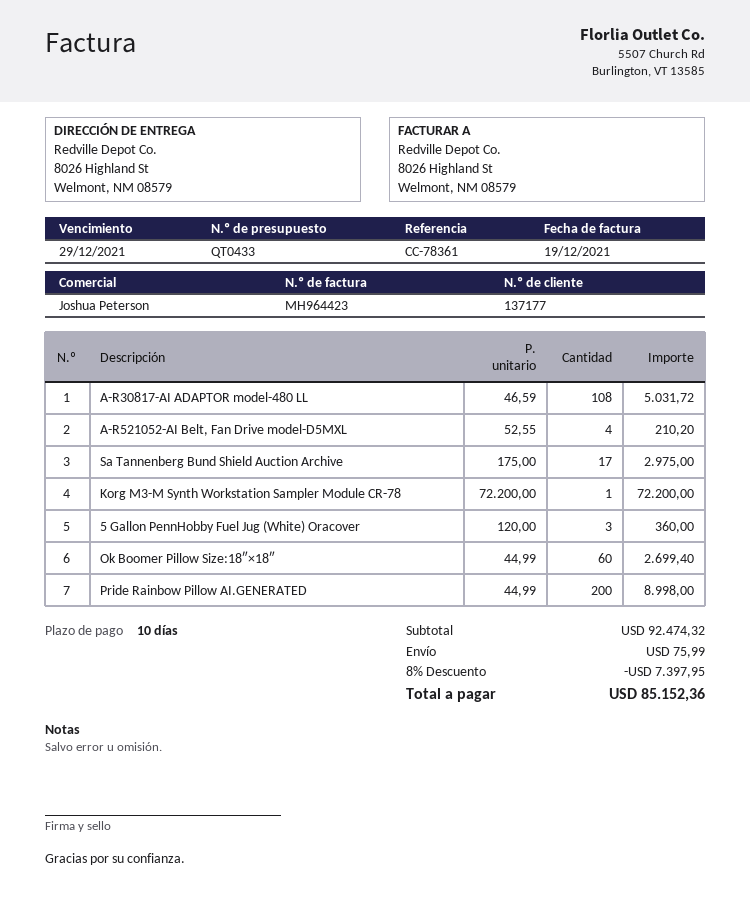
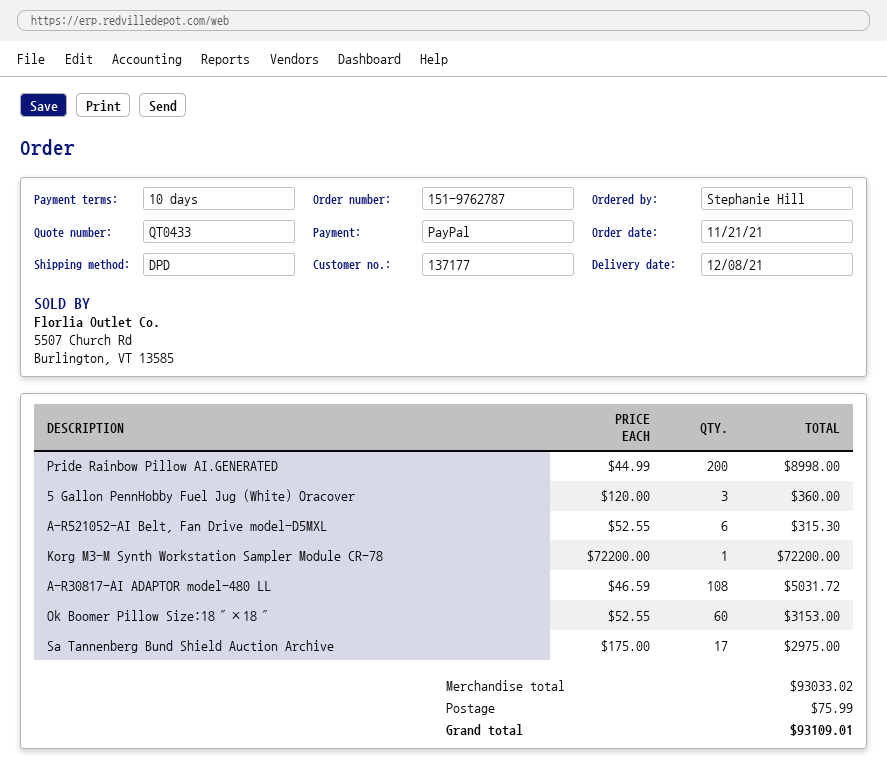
A-R521052-AI Belt, Fan Drive model-D5MXL: 4 x 52.55 = 210.20 -> 6 x 52.55 = 315.30
Ok Boomer Pillow Size:18″×18″: 60 x 44.99 = 2699.40 -> 60 x 52.55 = 3153.00
subtotal: 92474.32 -> 93033.02
discount: 8% = 7397.95 -> none
total: 85152.36 -> 93109.01

